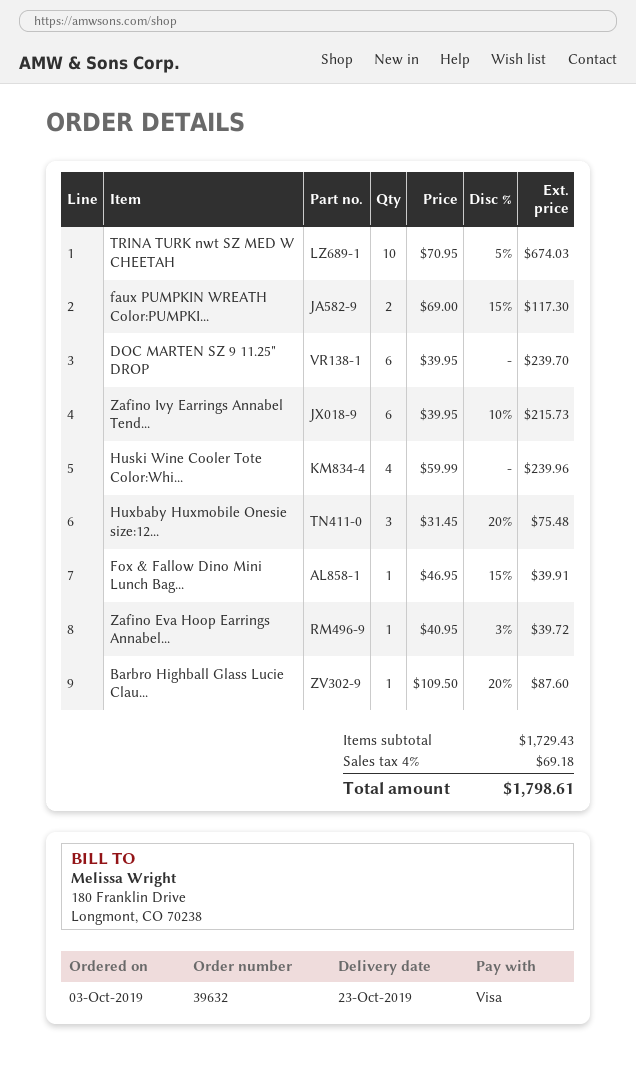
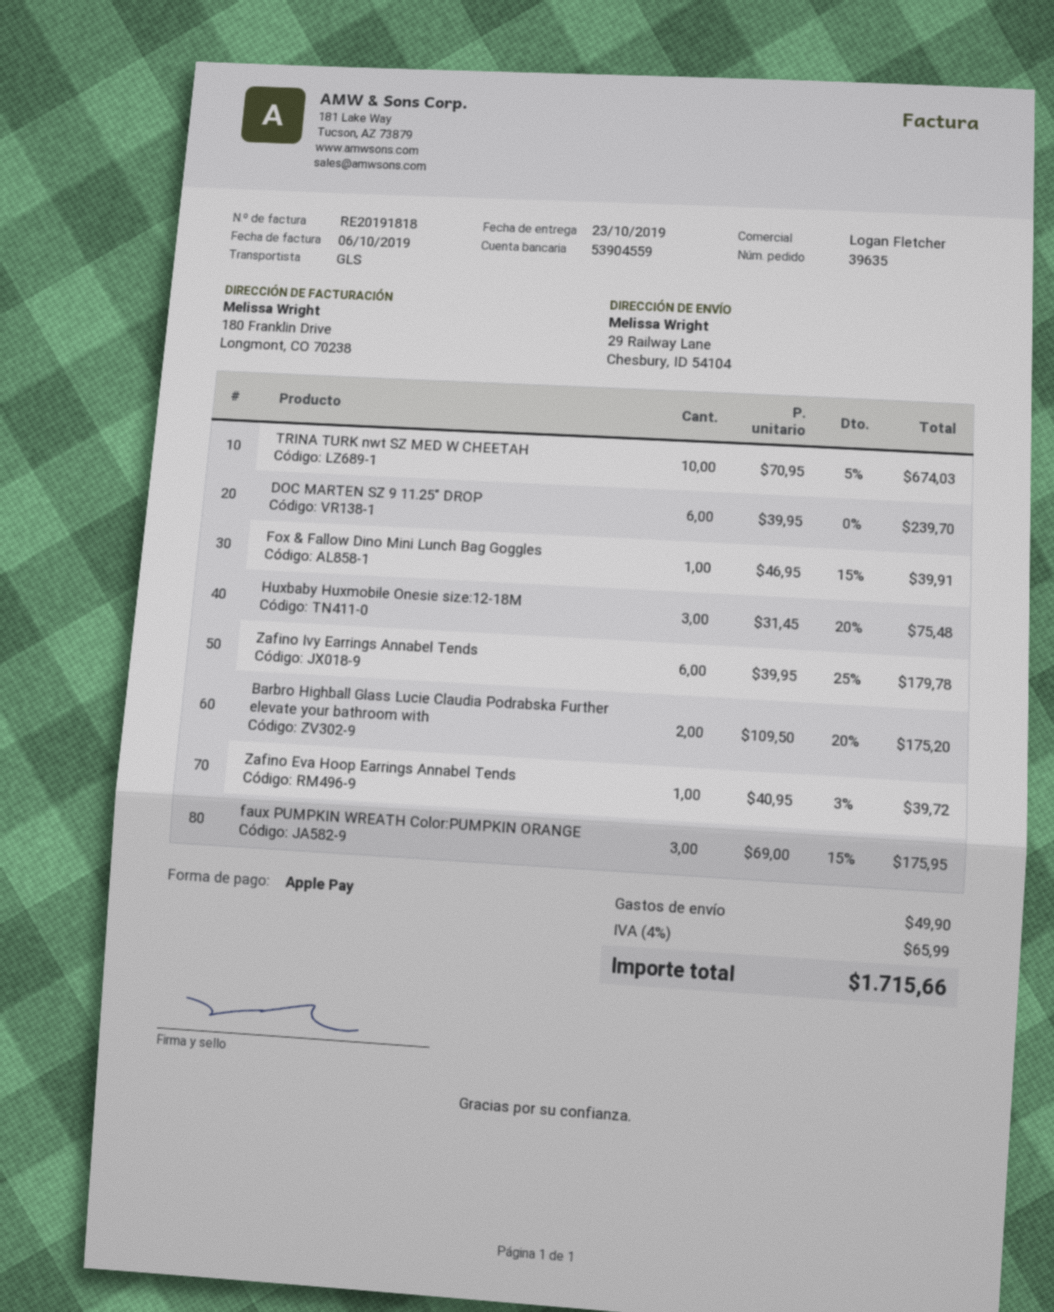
order number: 39632 -> 39635
payment method: Visa -> Apple Pay
faux PUMPKIN WREATH Color:PUMPKI...: 2 x 69.00 - 15% = 117.30 -> 3 x 69.00 - 15% = 175.95
Zafino Ivy Earrings Annabel Tend...: 6 x 39.95 - 10% = 215.73 -> 6 x 39.95 - 25% = 179.78
Huski Wine Cooler Tote Color:Whi...: 4 x 59.99 = 239.96 -> none
Barbro Highball Glass Lucie Clau...: 1 x 109.50 - 20% = 87.60 -> 2 x 109.50 - 20% = 175.20
shipping: none -> 49.90
tax: 4% = 69.18 -> 4% = 65.99
total: 1798.61 -> 1715.66

